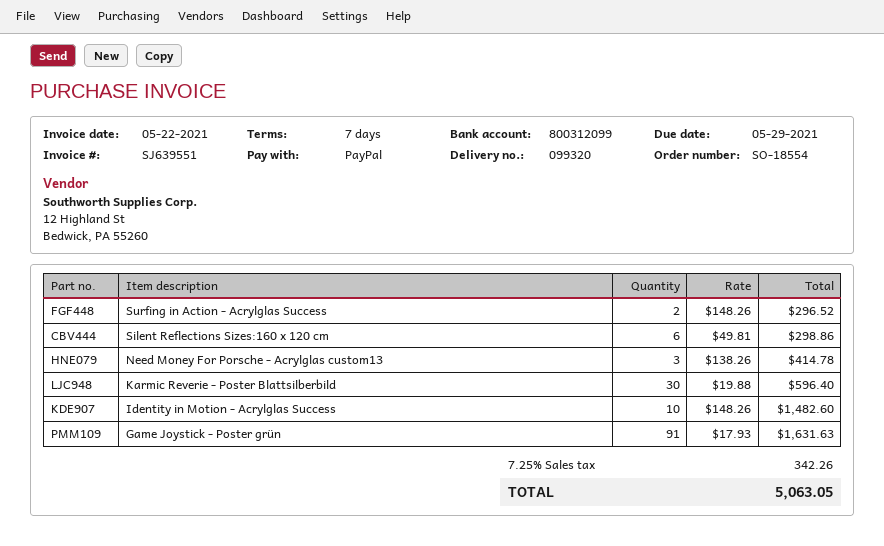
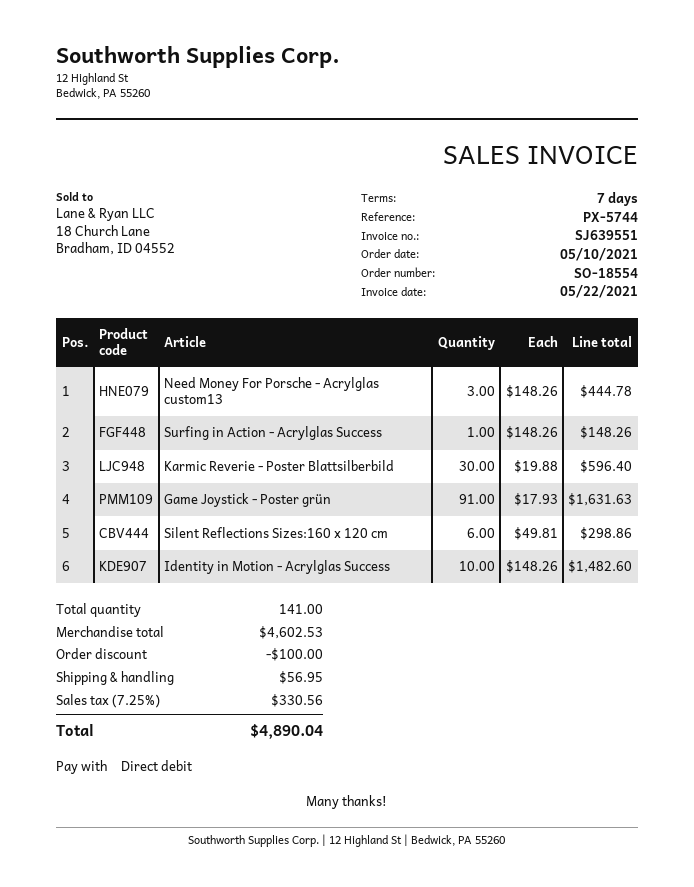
payment method: PayPal -> direct debit
Surfing in Action - Acrylglas Success: 2 x 148.26 = 296.52 -> 1 x 148.26 = 148.26
Need Money For Porsche - Acrylglas custom13: 3 x 138.26 = 414.78 -> 3 x 148.26 = 444.78
discount: none -> 100.00
shipping: none -> 56.95
tax: 7.25% = 342.26 -> 7.25% = 330.56
total: 5063.05 -> 4890.04

